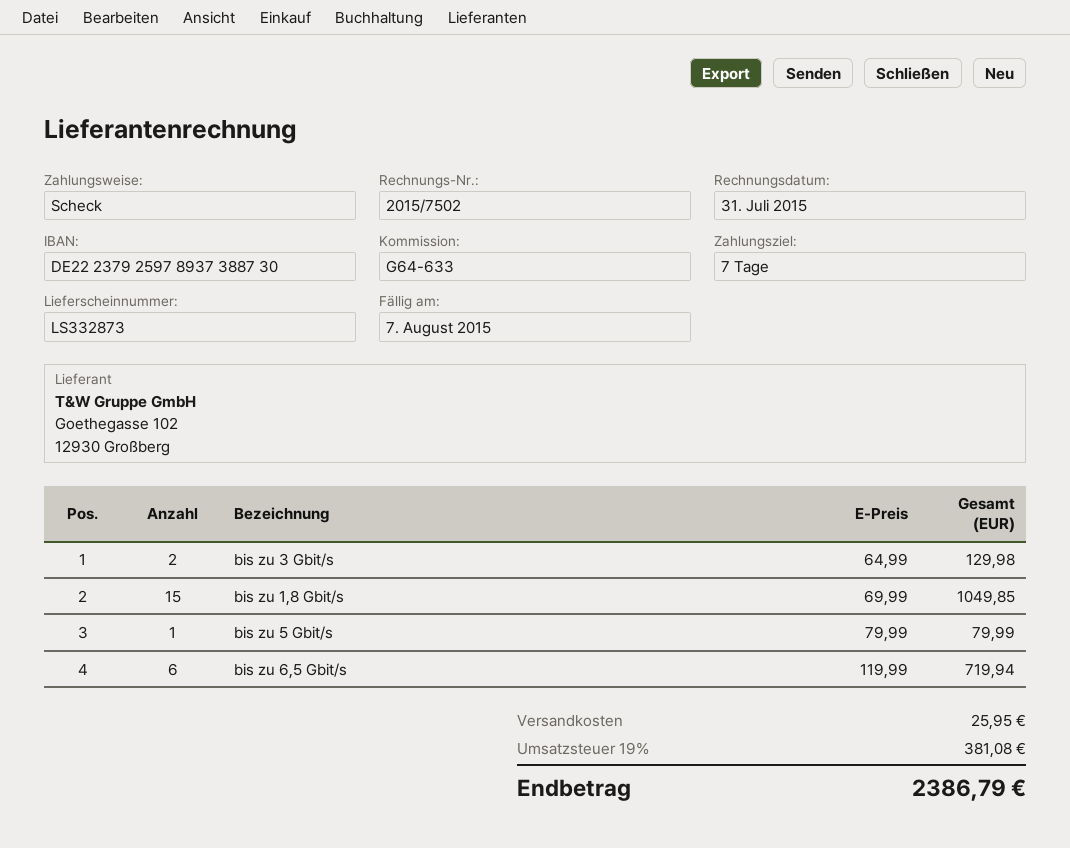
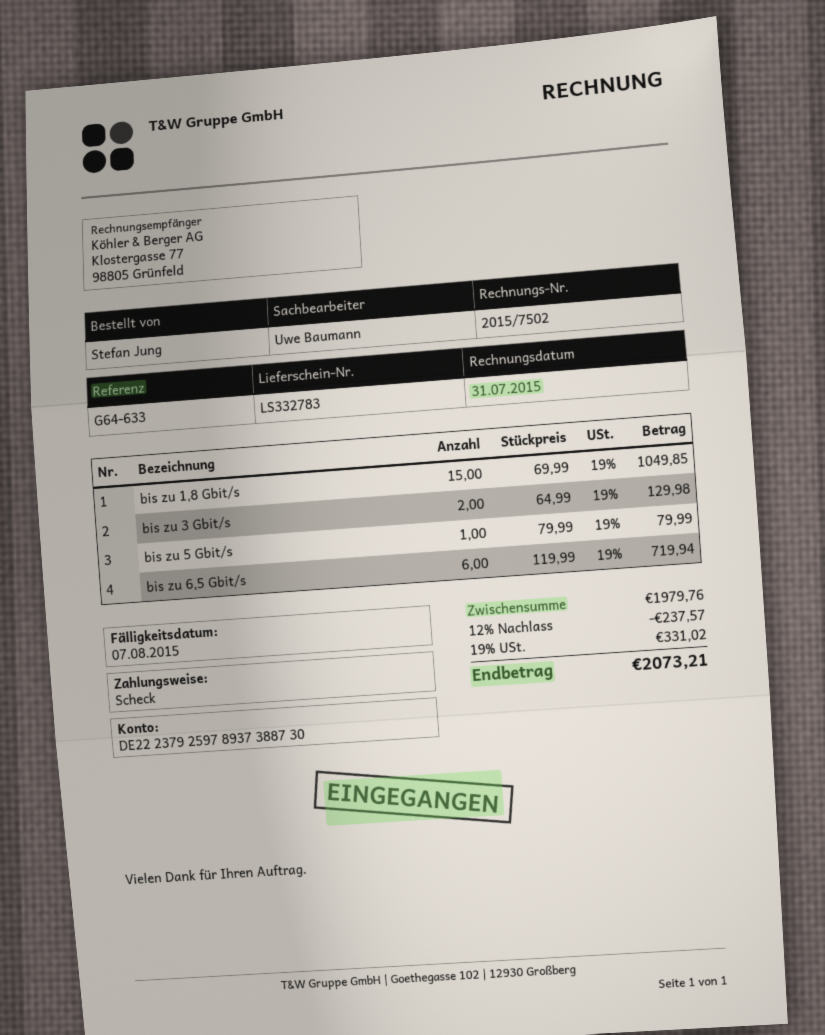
delivery note number: LS332873 -> LS332783
discount: none -> 12% = 237.57
shipping: 25.95 -> none
tax: 19% = 381.08 -> 19% = 331.02
total: 2386.79 -> 2073.21

